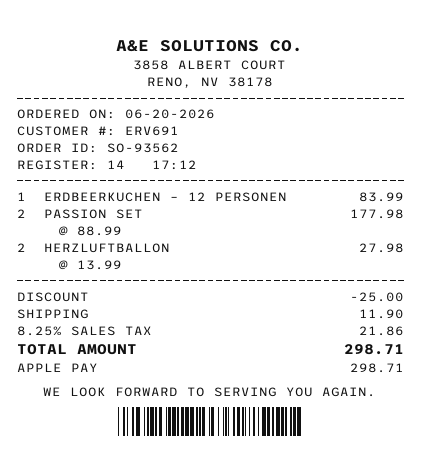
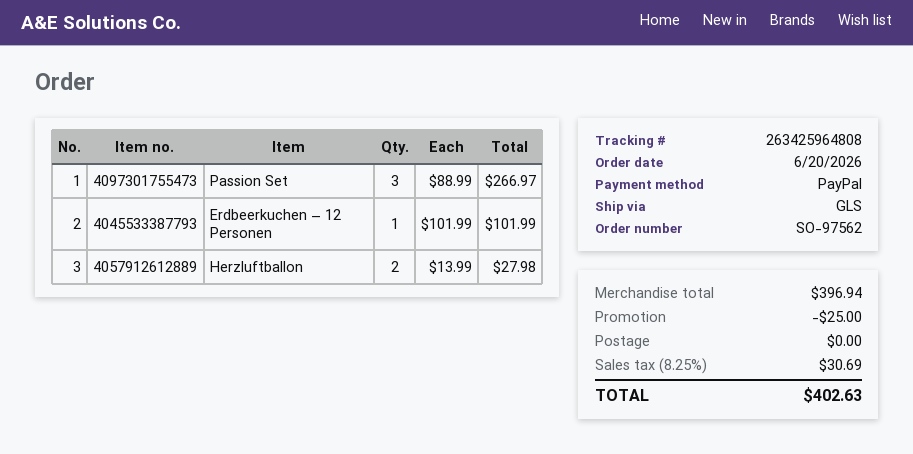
order number: SO-93562 -> SO-97562
payment method: Apple Pay -> PayPal
ERDBEERKUCHEN – 12 PERSONEN: 1 x 83.99 = 83.99 -> 1 x 101.99 = 101.99
PASSION SET: 2 x 88.99 = 177.98 -> 3 x 88.99 = 266.97
shipping: 11.90 -> 0.00
tax: 8.25% = 21.86 -> 8.25% = 30.69
total: 298.71 -> 402.63

